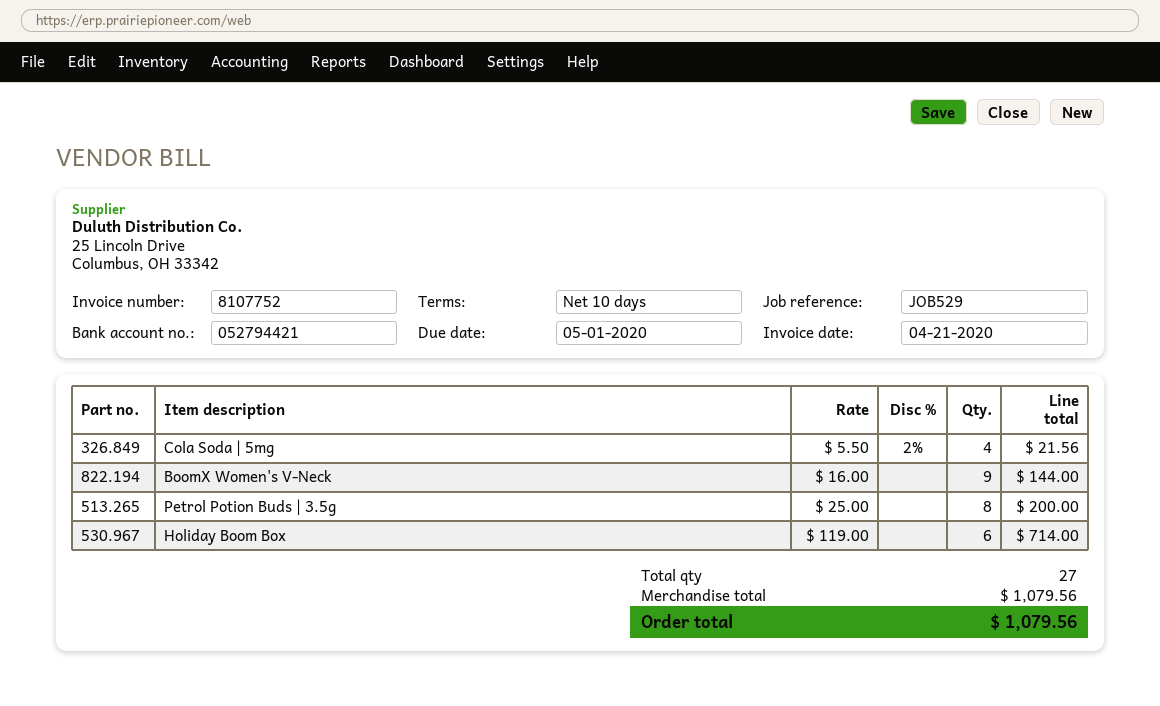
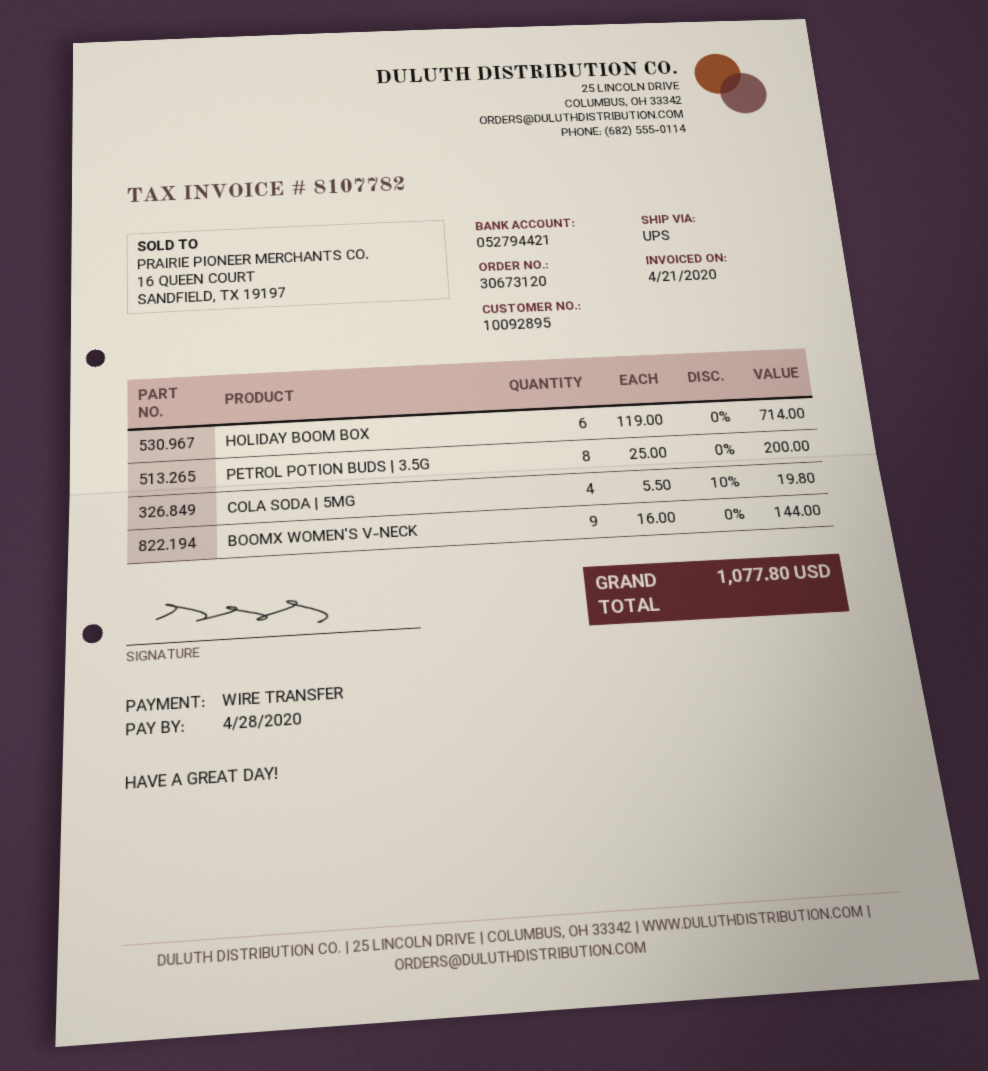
invoice number: 8107752 -> 8107782
due date: 2020-05-01 -> 2020-04-28
Cola Soda | 5mg: 4 x 5.50 - 2% = 21.56 -> 4 x 5.50 - 10% = 19.80
total: 1079.56 -> 1077.80

